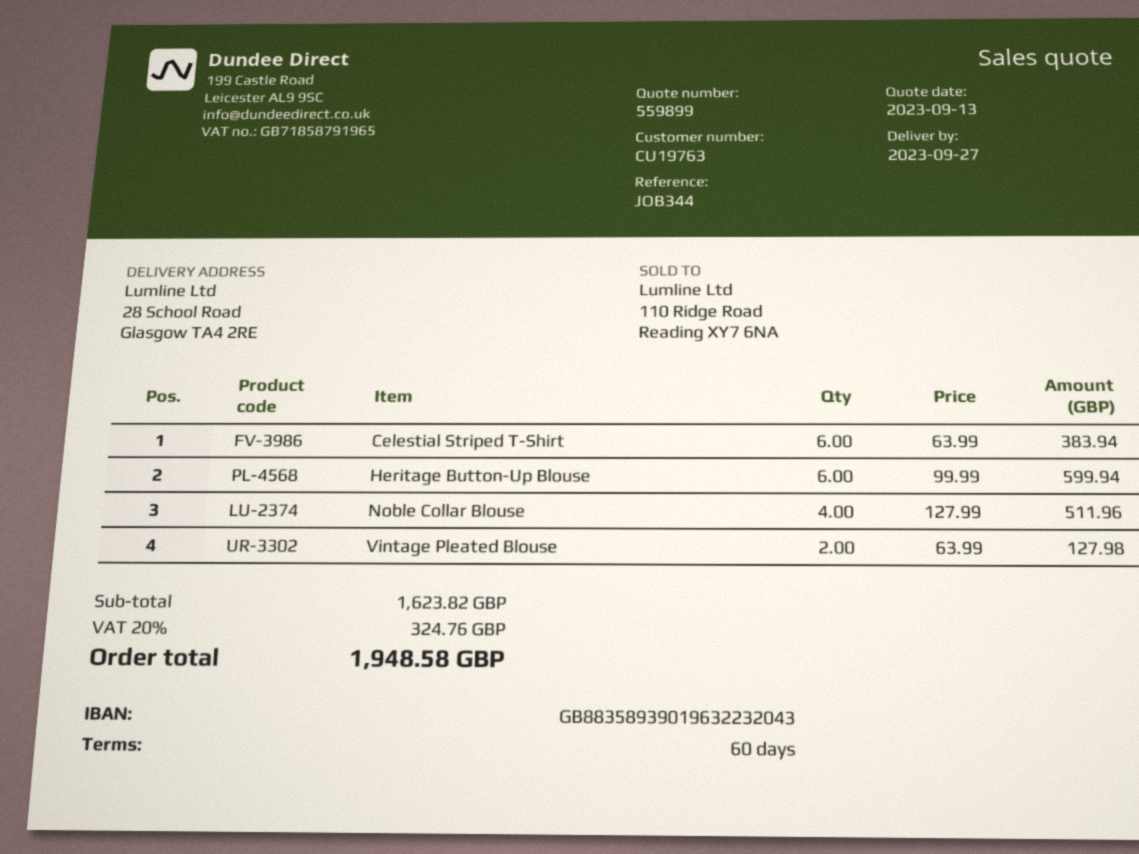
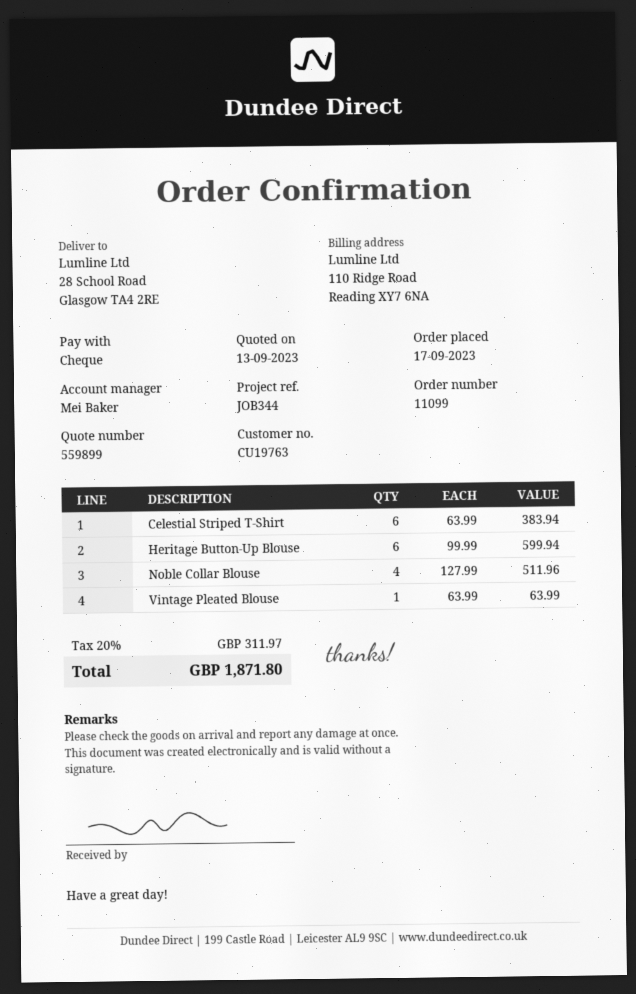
Vintage Pleated Blouse: 2 x 63.99 = 127.98 -> 1 x 63.99 = 63.99
tax: 20% = 324.76 -> 20% = 311.97
total: 1948.58 -> 1871.80

